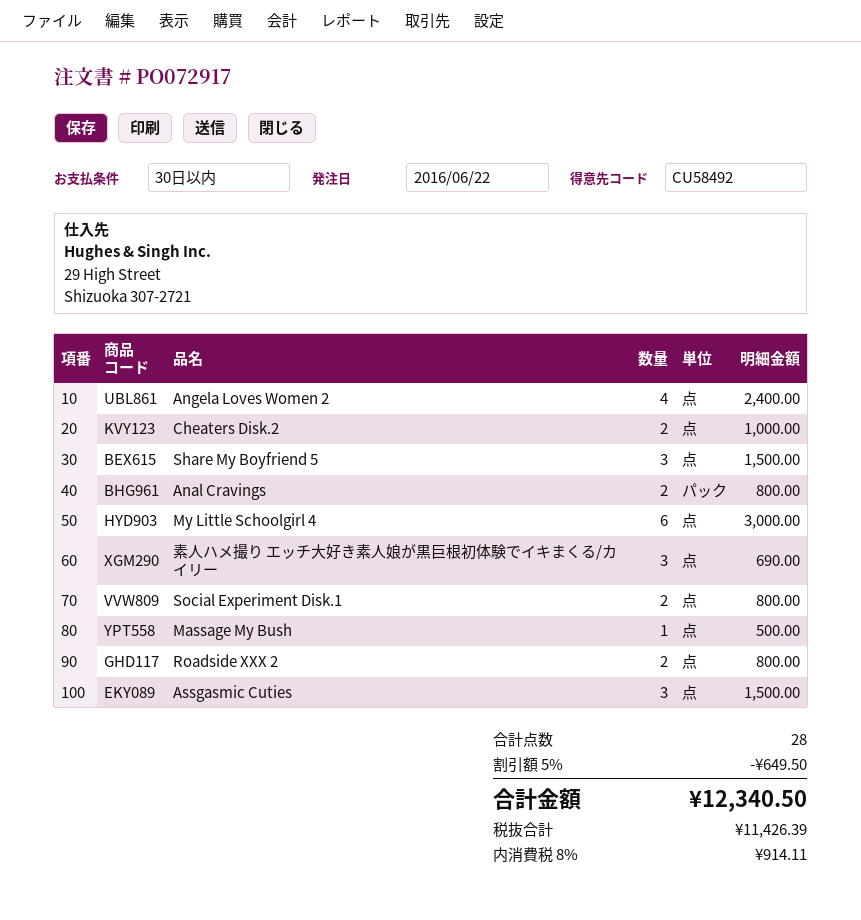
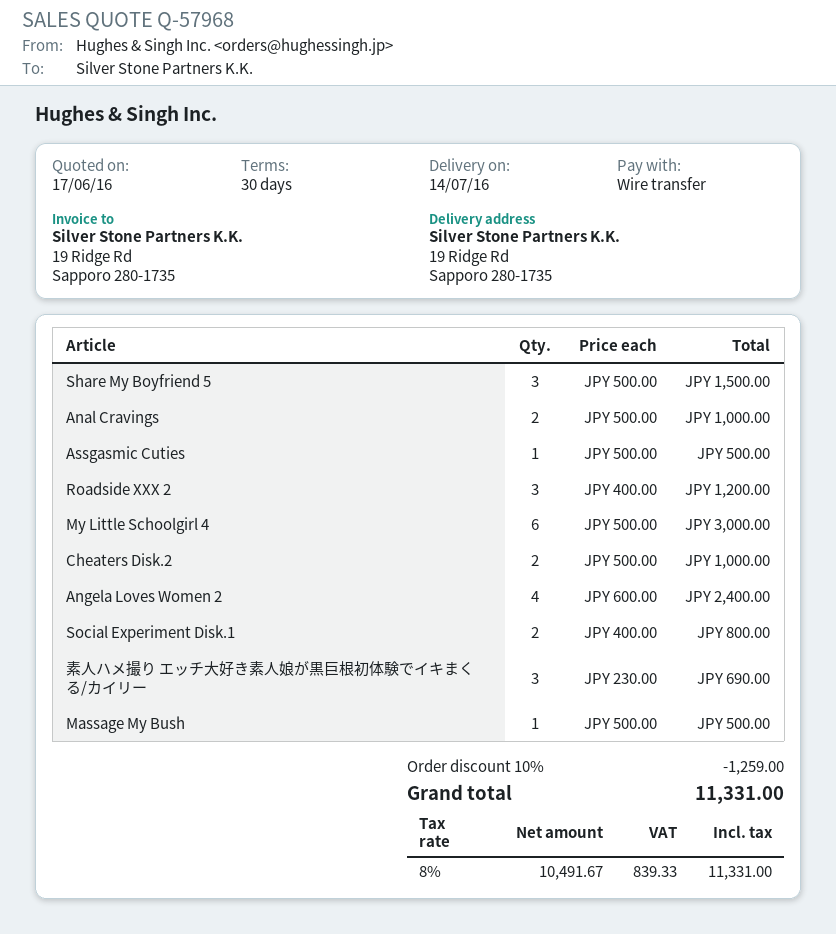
Anal Cravings: 2 for 800.00 -> 2 for 1000.00
Roadside XXX 2: 2 for 800.00 -> 3 for 1200.00
Assgasmic Cuties: 3 for 1500.00 -> 1 for 500.00
discount: 5% = 649.50 -> 10% = 1259.00
net: 11426.39 -> 10491.67
tax: 8% = 914.11 -> 8% = 839.33
total: 12340.50 -> 11331.00

